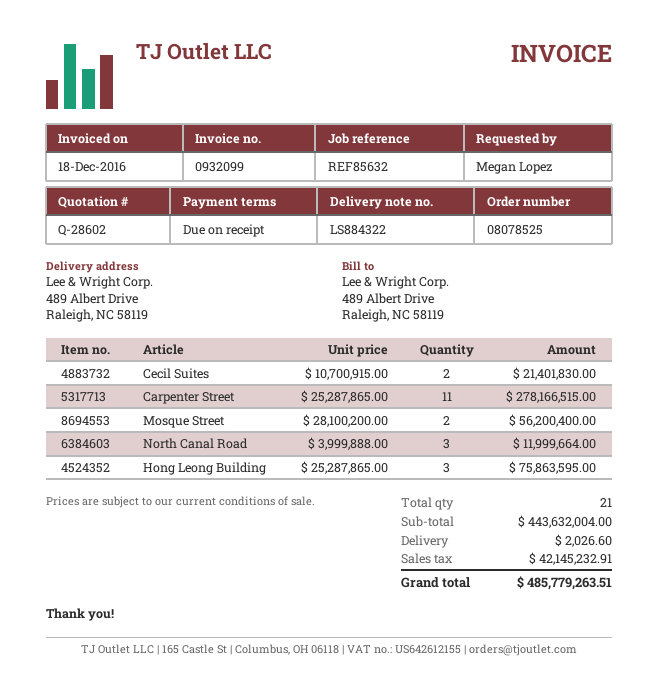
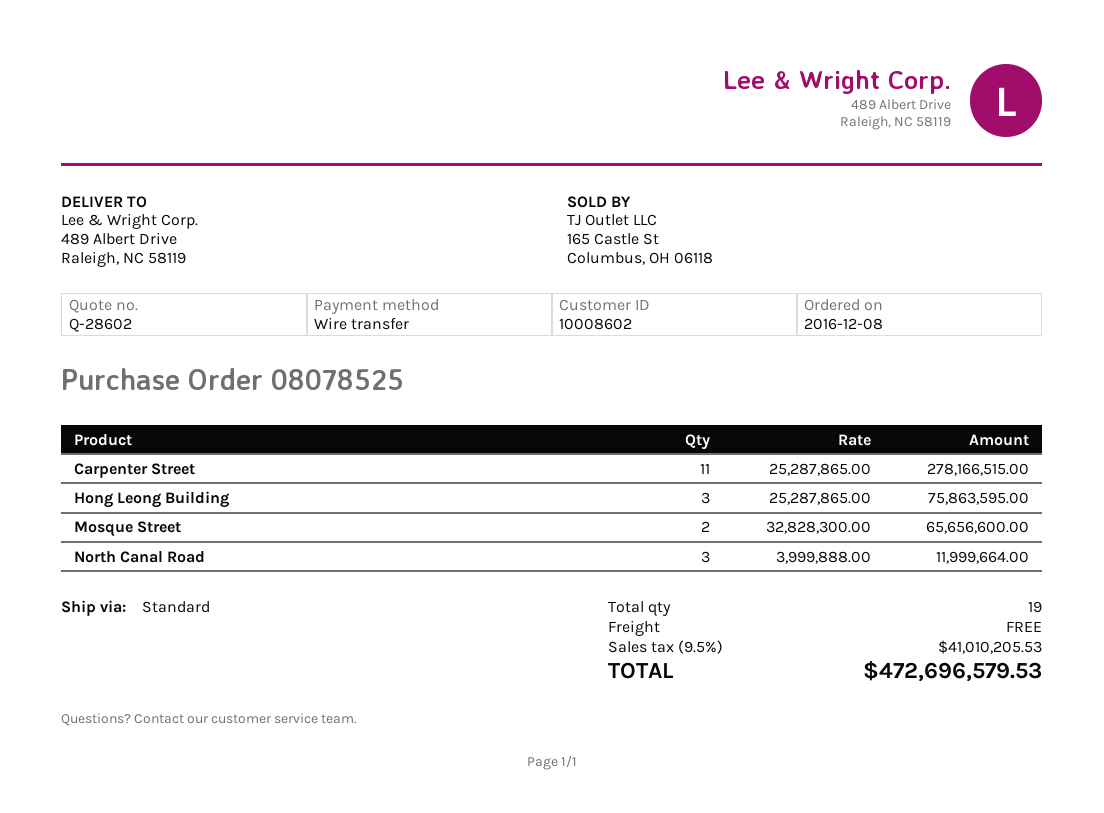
Cecil Suites: 2 x 10700915.00 = 21401830.00 -> none
Mosque Street: 2 x 28100200.00 = 56200400.00 -> 2 x 32828300.00 = 65656600.00
total quantity: 21 -> 19
shipping: 2026.60 -> 0.00
tax: 42145232.91 -> 41010205.53
total: 485779263.51 -> 472696579.53

